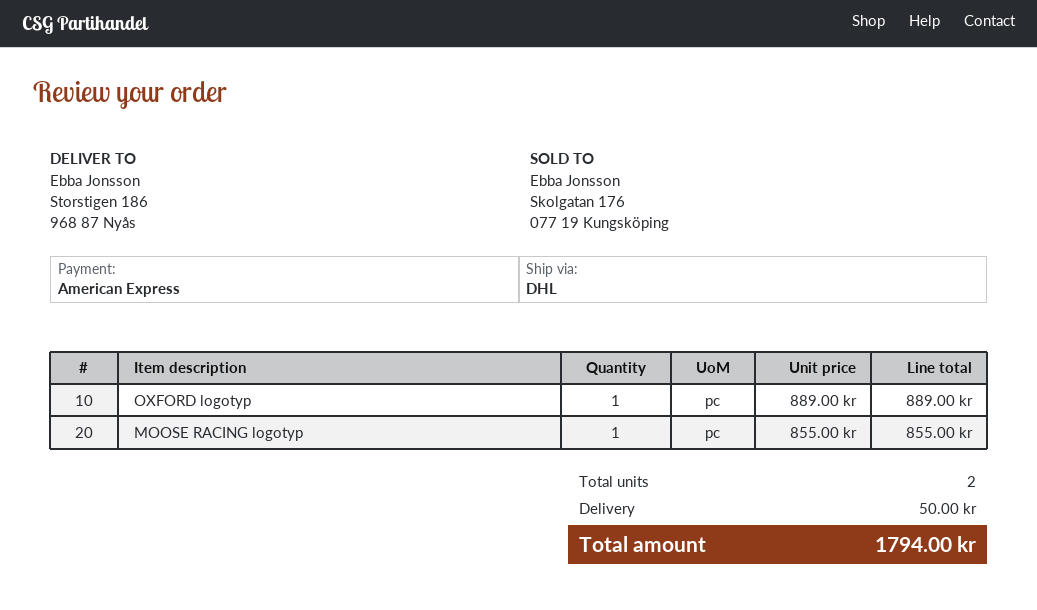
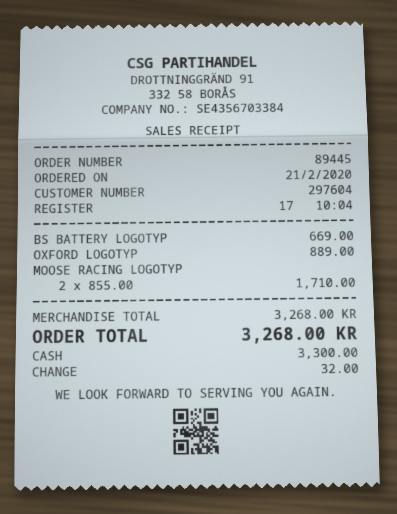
payment method: American Express -> cash
MOOSE RACING logotyp: 1 x 855.00 = 855.00 -> 2 x 855.00 = 1710.00
BS BATTERY LOGOTYP: none -> 1 x 669.00 = 669.00
shipping: 50.00 -> none
total: 1794.00 -> 3268.00

